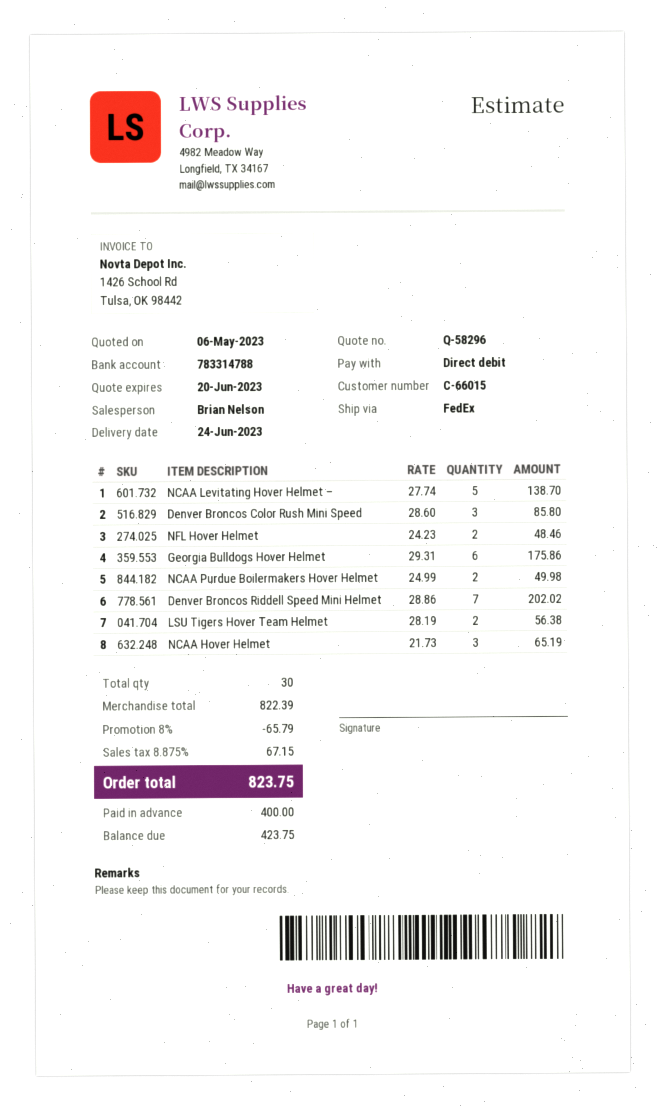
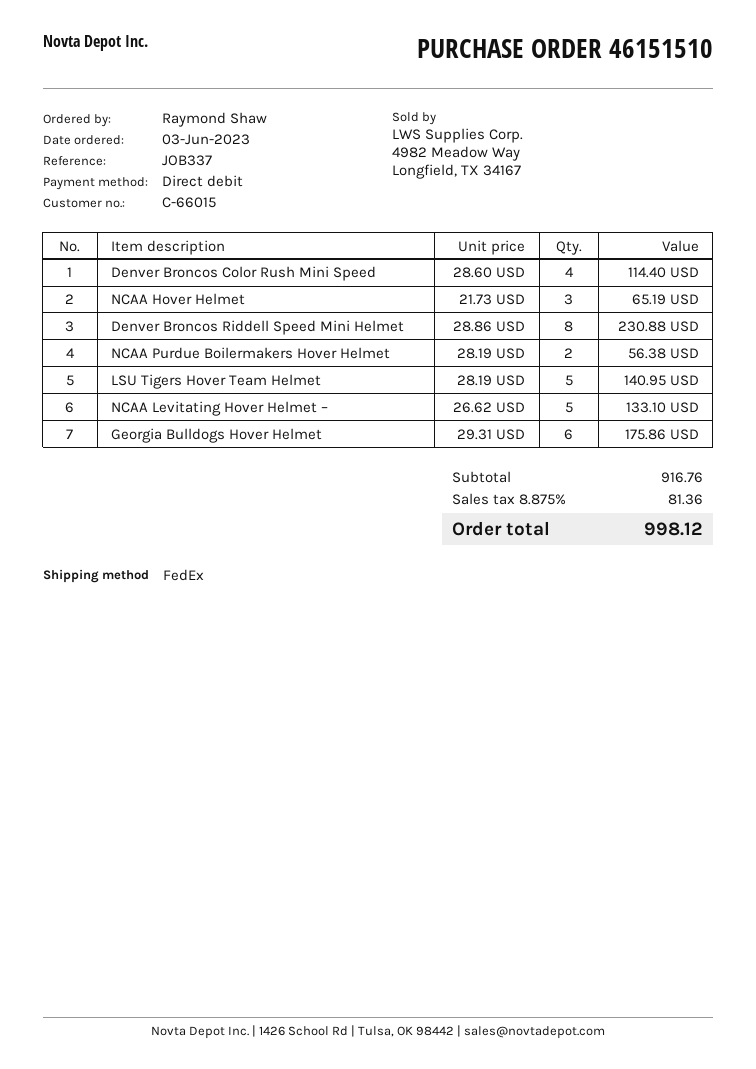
NCAA Levitating Hover Helmet –: 5 x 27.74 = 138.70 -> 5 x 26.62 = 133.10
Denver Broncos Color Rush Mini Speed: 3 x 28.60 = 85.80 -> 4 x 28.60 = 114.40
NFL Hover Helmet: 2 x 24.23 = 48.46 -> none
NCAA Purdue Boilermakers Hover Helmet: 2 x 24.99 = 49.98 -> 2 x 28.19 = 56.38
Denver Broncos Riddell Speed Mini Helmet: 7 x 28.86 = 202.02 -> 8 x 28.86 = 230.88
LSU Tigers Hover Team Helmet: 2 x 28.19 = 56.38 -> 5 x 28.19 = 140.95
subtotal: 822.39 -> 916.76
discount: 8% = 65.79 -> none
tax: 8.875% = 67.15 -> 8.875% = 81.36
total: 823.75 -> 998.12

